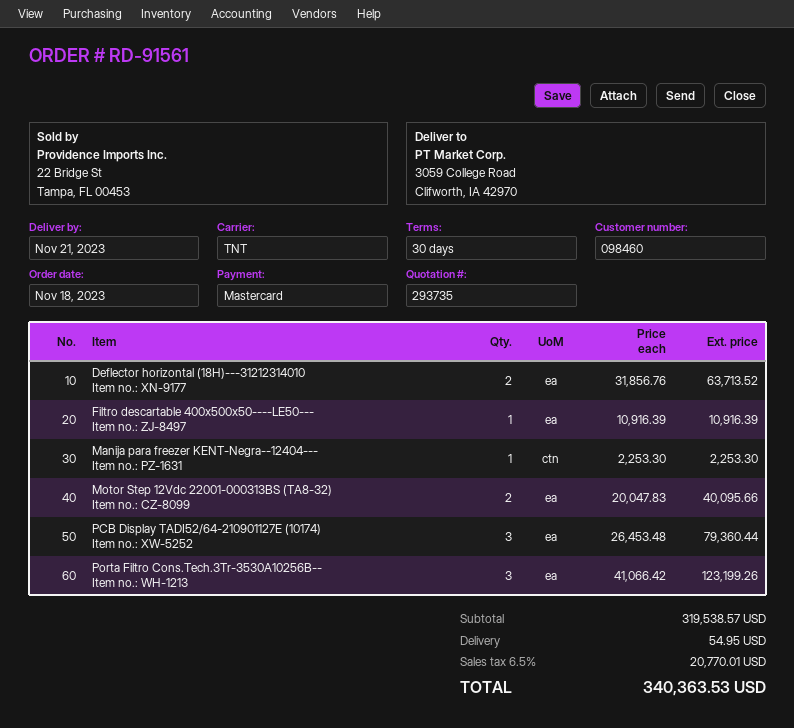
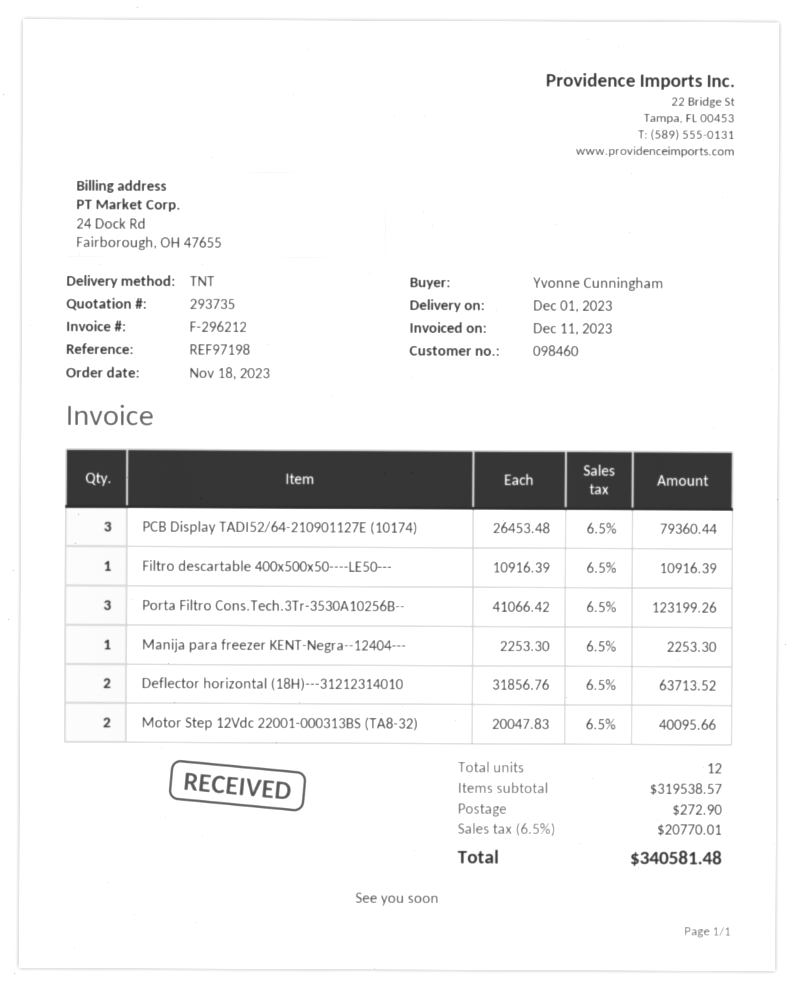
delivery date: 2023-11-21 -> 2023-12-01
shipping: 54.95 -> 272.90
total: 340363.53 -> 340581.48

